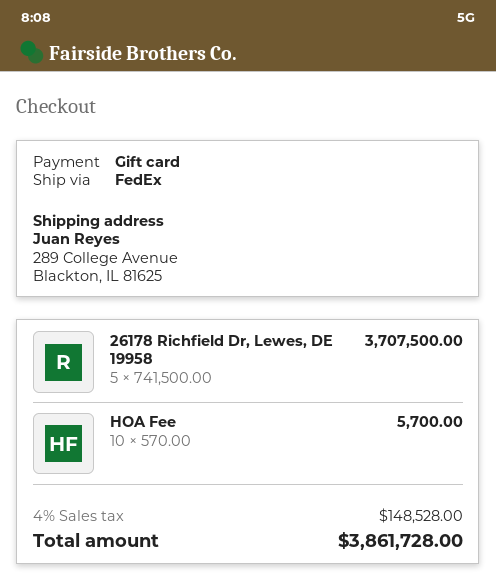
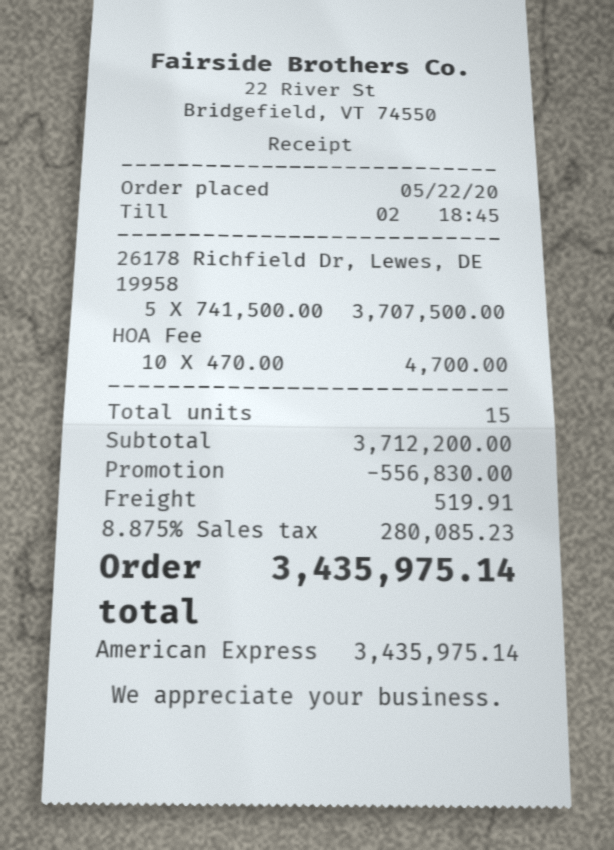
payment method: gift card -> American Express
HOA Fee: 10 x 570.00 = 5700.00 -> 10 x 470.00 = 4700.00
discount: none -> 556830.00
shipping: none -> 519.91
tax: 4% = 148528.00 -> 8.875% = 280085.23
total: 3861728.00 -> 3435975.14

